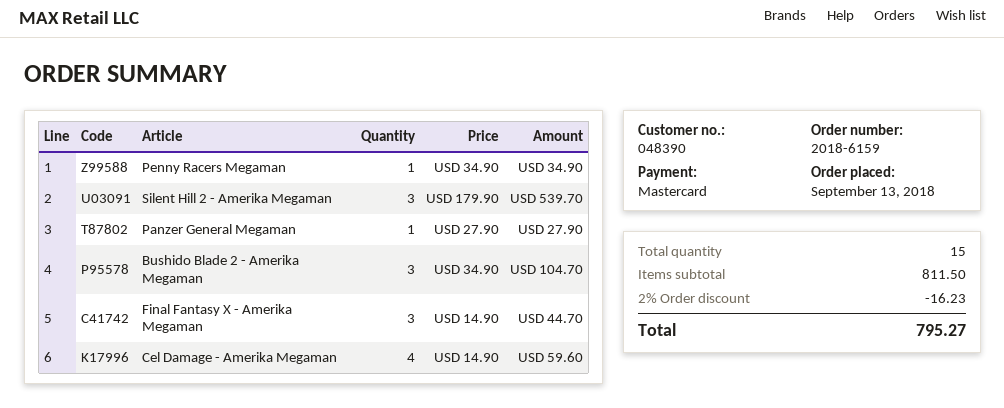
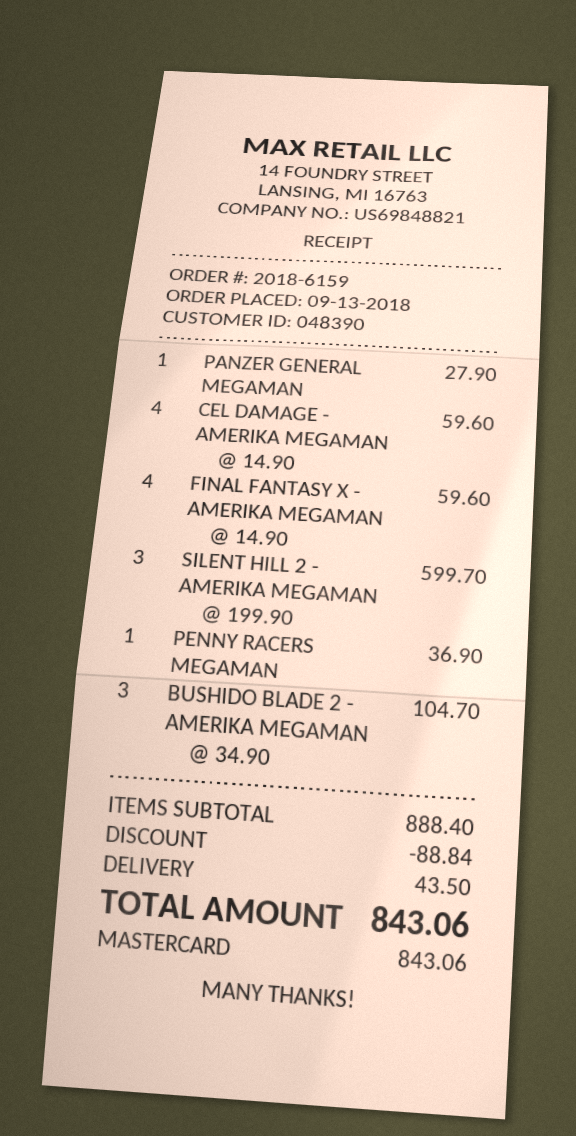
Penny Racers Megaman: 1 x 34.90 = 34.90 -> 1 x 36.90 = 36.90
Silent Hill 2 - Amerika Megaman: 3 x 179.90 = 539.70 -> 3 x 199.90 = 599.70
Final Fantasy X - Amerika Megaman: 3 x 14.90 = 44.70 -> 4 x 14.90 = 59.60
subtotal: 811.50 -> 888.40
discount: 16.23 -> 88.84
shipping: none -> 43.50
total: 795.27 -> 843.06

